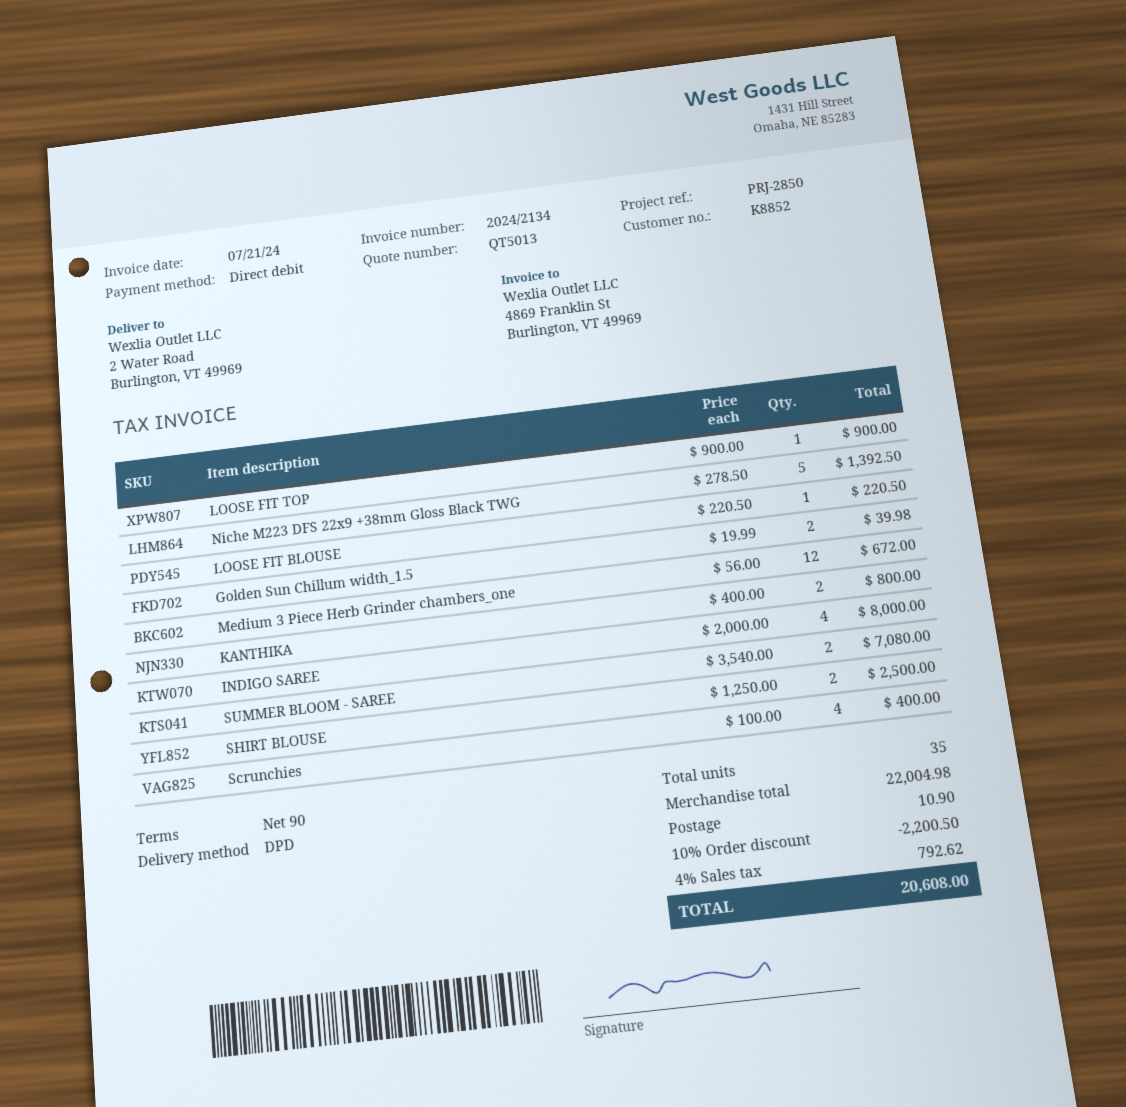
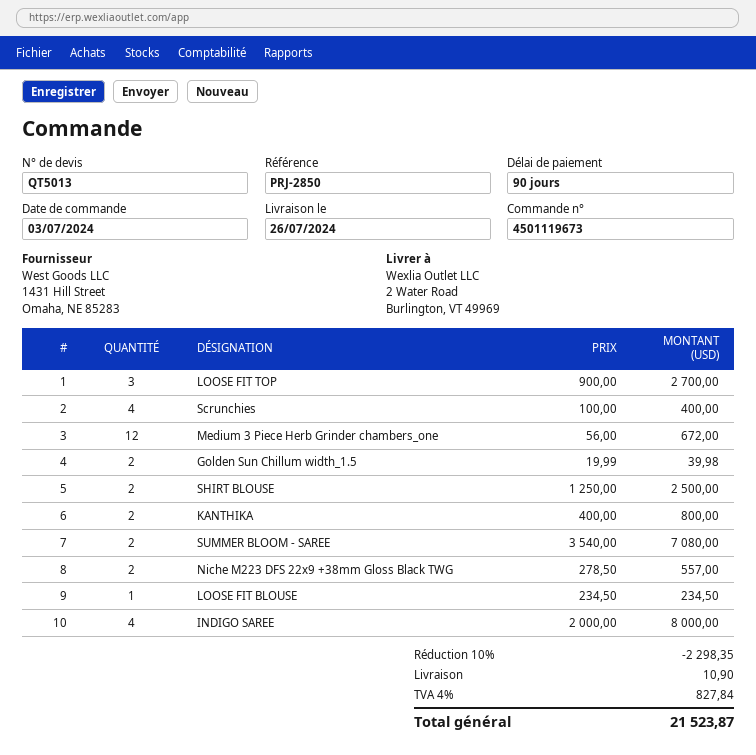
LOOSE FIT TOP: 1 x 900.00 = 900.00 -> 3 x 900.00 = 2700.00
Niche M223 DFS 22x9 +38mm Gloss Black TWG: 5 x 278.50 = 1392.50 -> 2 x 278.50 = 557.00
LOOSE FIT BLOUSE: 1 x 220.50 = 220.50 -> 1 x 234.50 = 234.50
discount: 10% = 2200.50 -> 10% = 2298.35
tax: 4% = 792.62 -> 4% = 827.84
total: 20608.00 -> 21523.87

